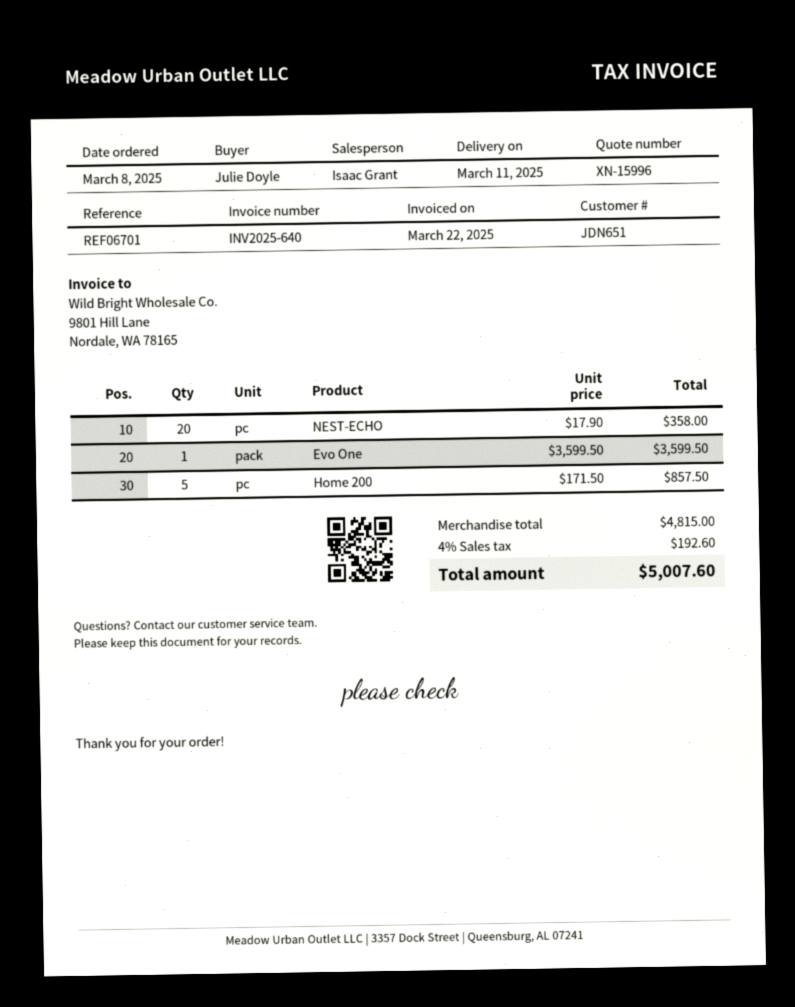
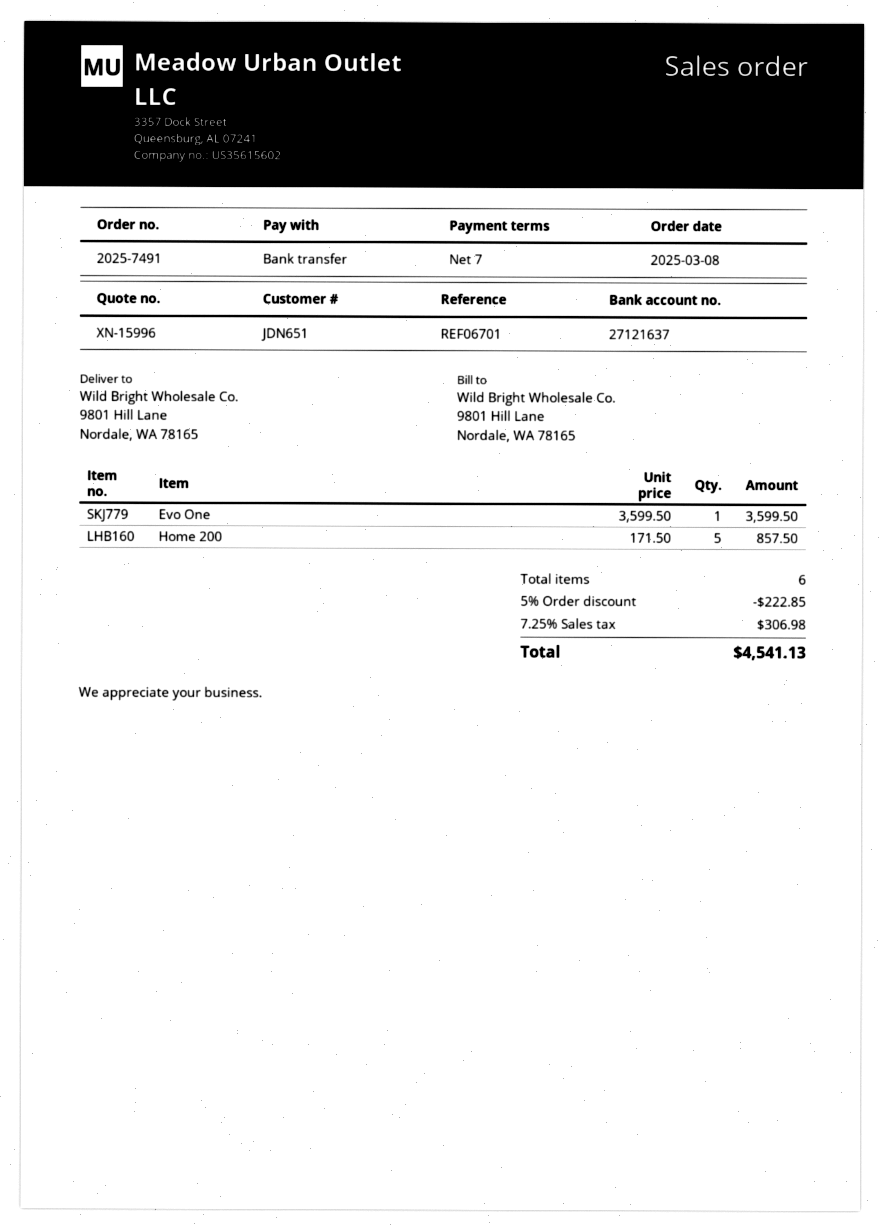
NEST-ECHO: 20 x 17.90 = 358.00 -> none
discount: none -> 5% = 222.85
tax: 4% = 192.60 -> 7.25% = 306.98
total: 5007.60 -> 4541.13

